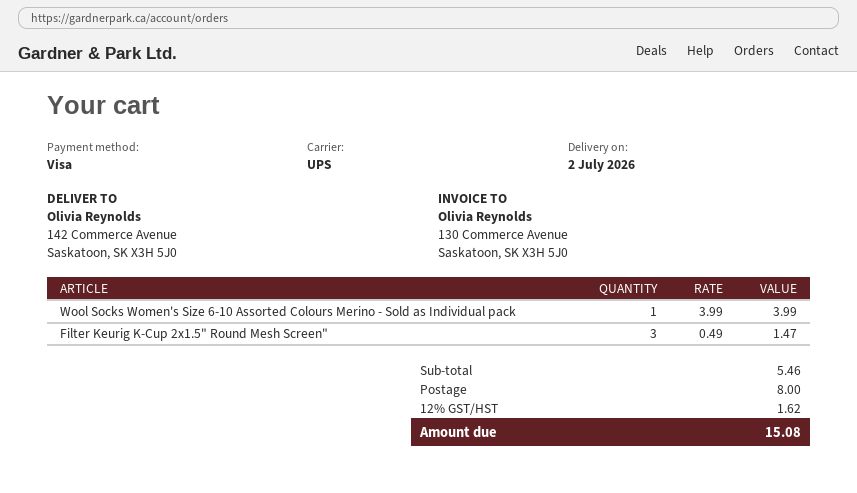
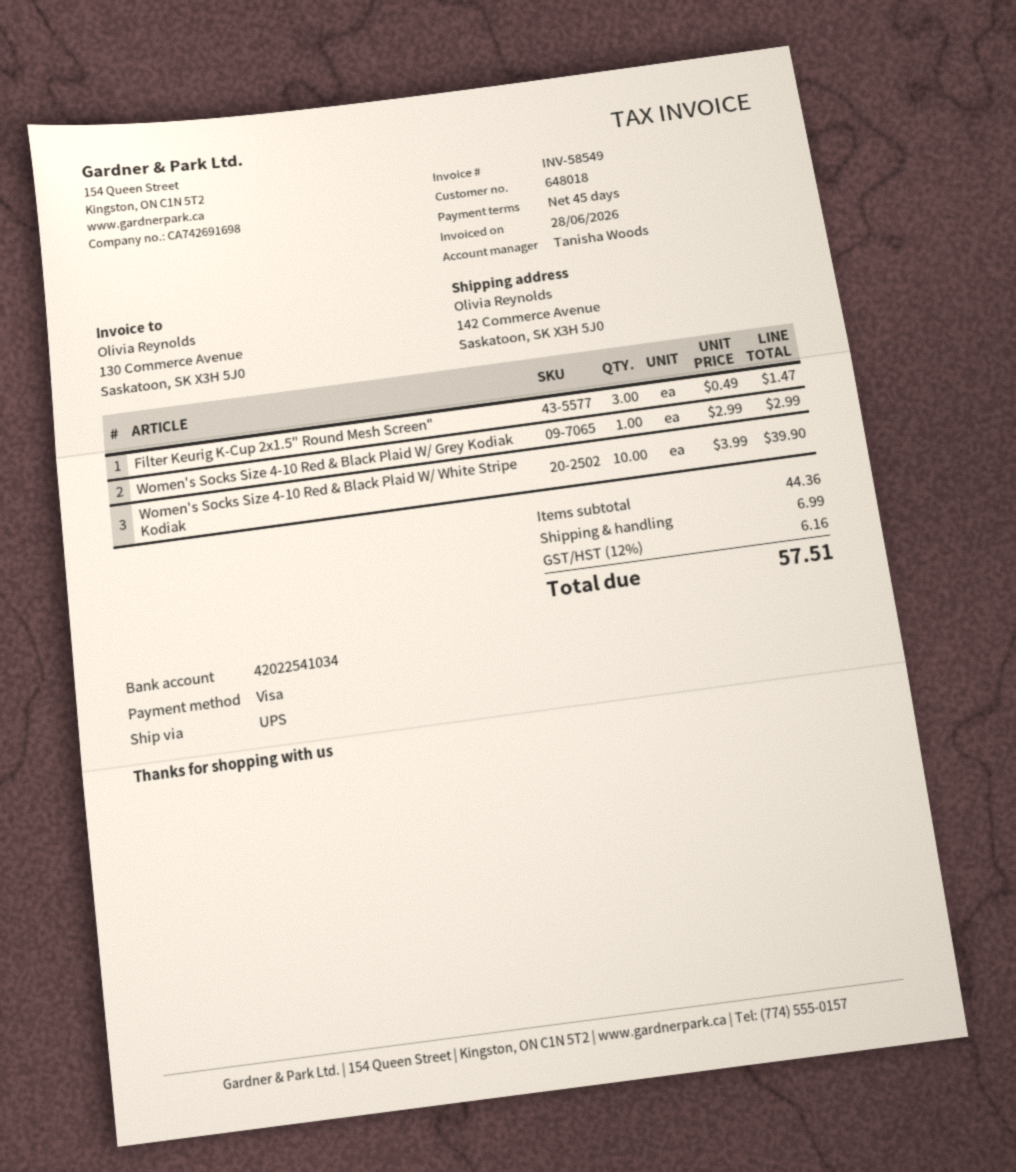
Wool Socks Women's Size 6-10 Assorted Colours Merino - Sold as Individual pack: 1 x 3.99 = 3.99 -> none
Women's Socks Size 4-10 Red & Black Plaid W/ Grey Kodiak: none -> 1 x 2.99 = 2.99
Women's Socks Size 4-10 Red & Black Plaid W/ White Stripe Kodiak: none -> 10 x 3.99 = 39.90
subtotal: 5.46 -> 44.36
shipping: 8.00 -> 6.99
tax: 12% = 1.62 -> 12% = 6.16
total: 15.08 -> 57.51

